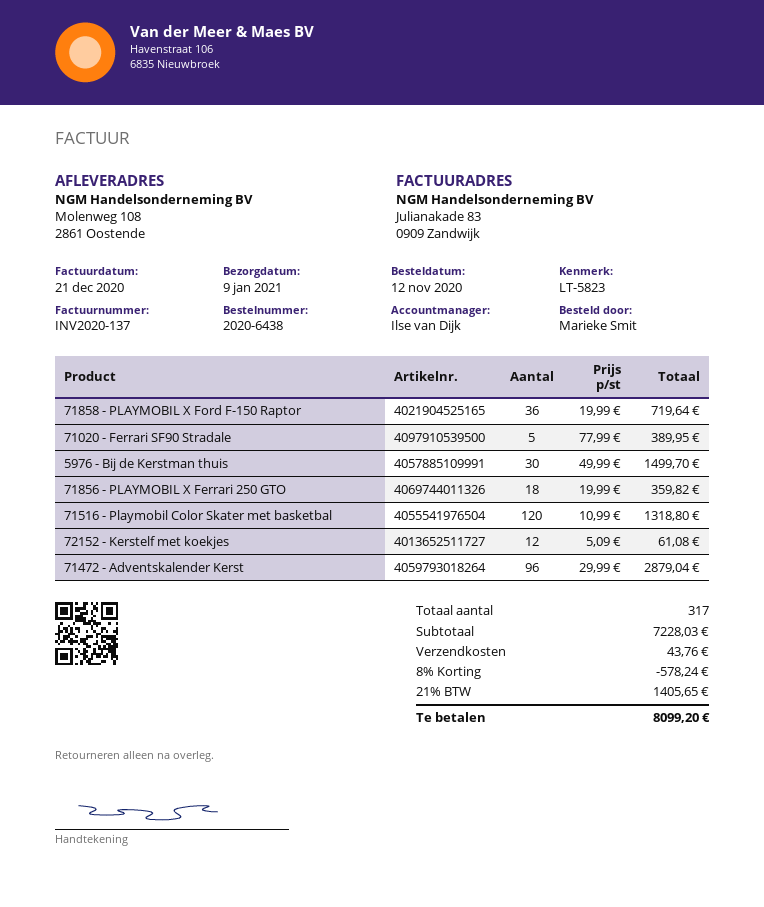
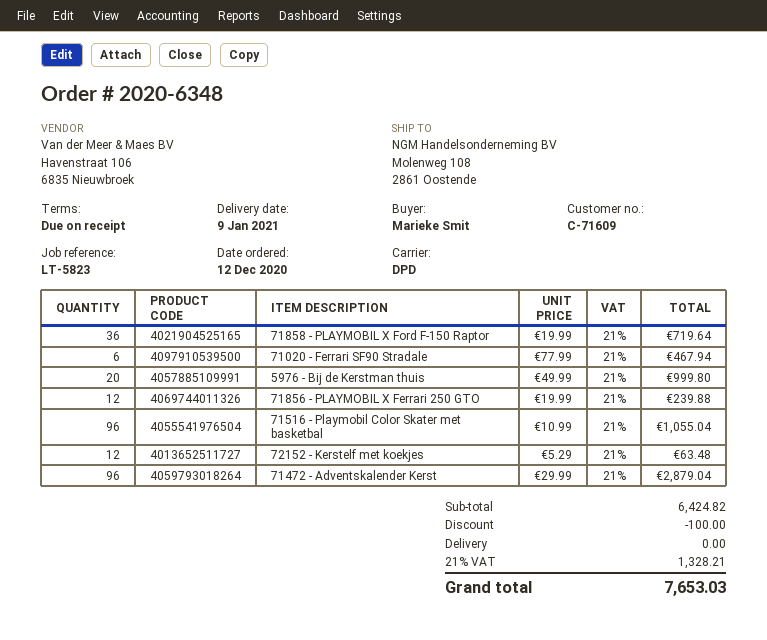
order number: 2020-6438 -> 2020-6348
order date: 2020-11-12 -> 2020-12-12
71020 - Ferrari SF90 Stradale: 5 x 77.99 = 389.95 -> 6 x 77.99 = 467.94
5976 - Bij de Kerstman thuis: 30 x 49.99 = 1499.70 -> 20 x 49.99 = 999.80
71856 - PLAYMOBIL X Ferrari 250 GTO: 18 x 19.99 = 359.82 -> 12 x 19.99 = 239.88
71516 - Playmobil Color Skater met basketbal: 120 x 10.99 = 1318.80 -> 96 x 10.99 = 1055.04
72152 - Kerstelf met koekjes: 12 x 5.09 = 61.08 -> 12 x 5.29 = 63.48
subtotal: 7228.03 -> 6424.82
discount: 578.24 -> 100.00
shipping: 43.76 -> 0.00
tax: 21% = 1405.65 -> 21% = 1328.21
total: 8099.20 -> 7653.03

